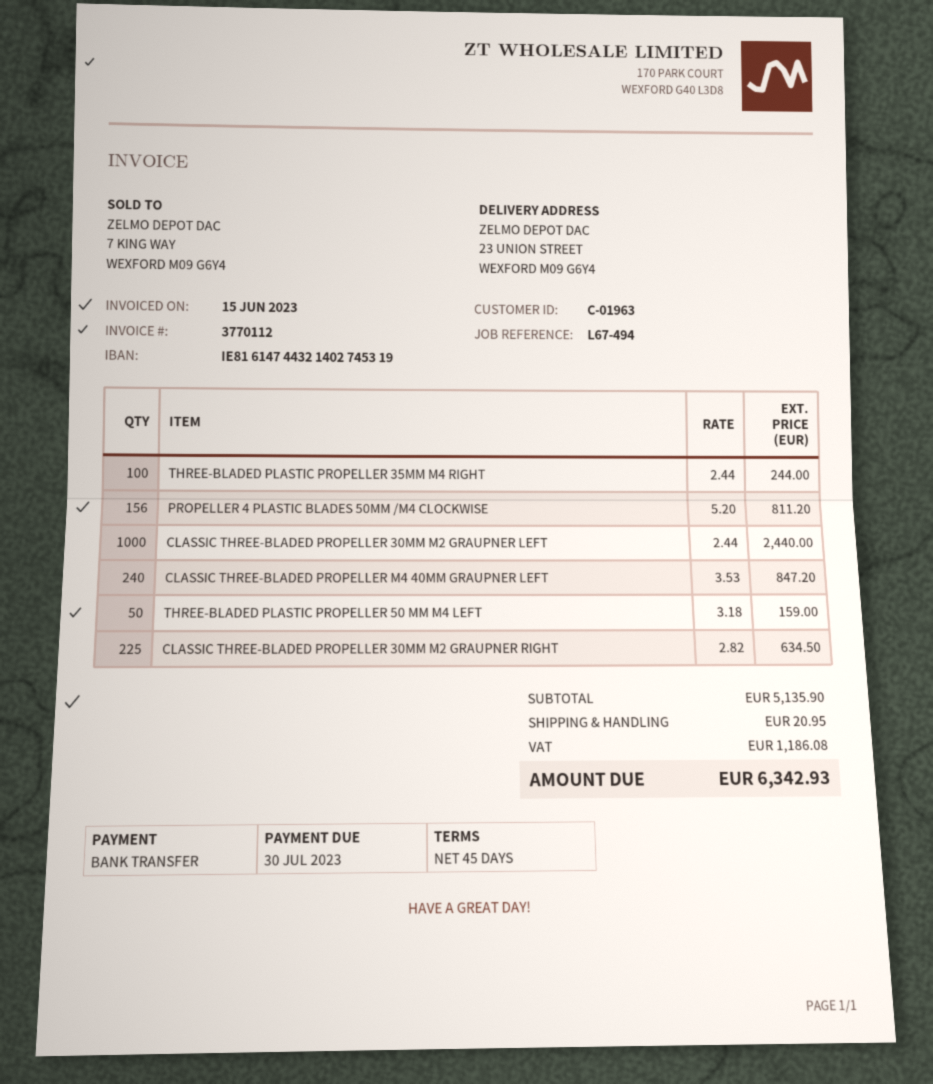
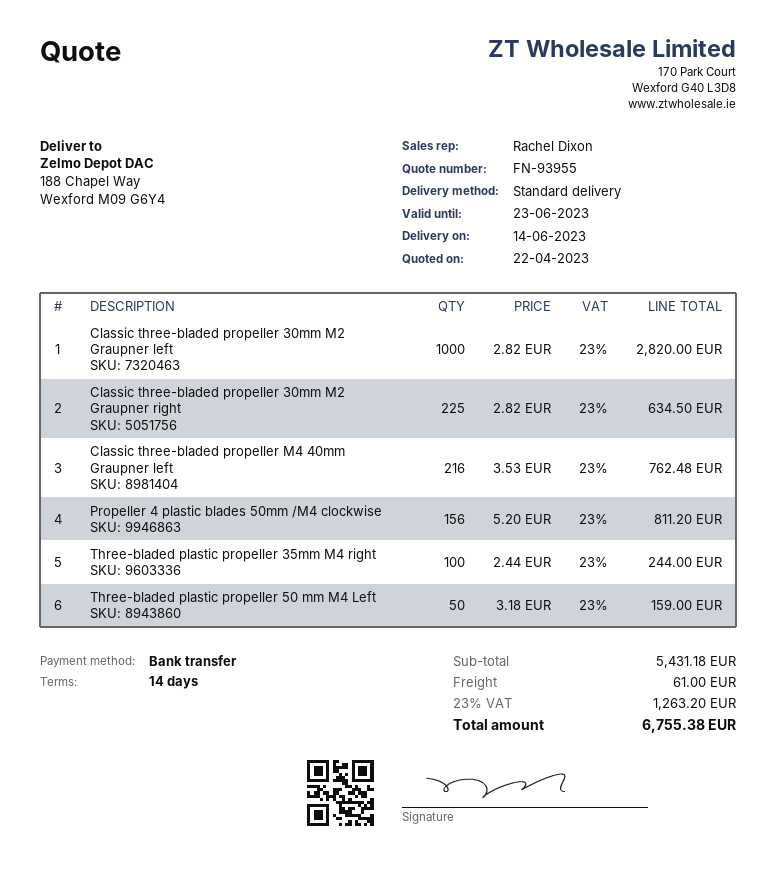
payment terms: 45 days -> 14 days
ship to: 23 UNION STREET, WEXFORD M09 G6Y4 -> 188 Chapel Way, Wexford M09 G6Y4
CLASSIC THREE-BLADED PROPELLER 30MM M2 GRAUPNER LEFT: 1000 x 2.44 = 2440.00 -> 1000 x 2.82 = 2820.00
CLASSIC THREE-BLADED PROPELLER M4 40MM GRAUPNER LEFT: 240 x 3.53 = 847.20 -> 216 x 3.53 = 762.48
subtotal: 5135.90 -> 5431.18
shipping: 20.95 -> 61.00
tax: 1186.08 -> 1263.20
total: 6342.93 -> 6755.38

